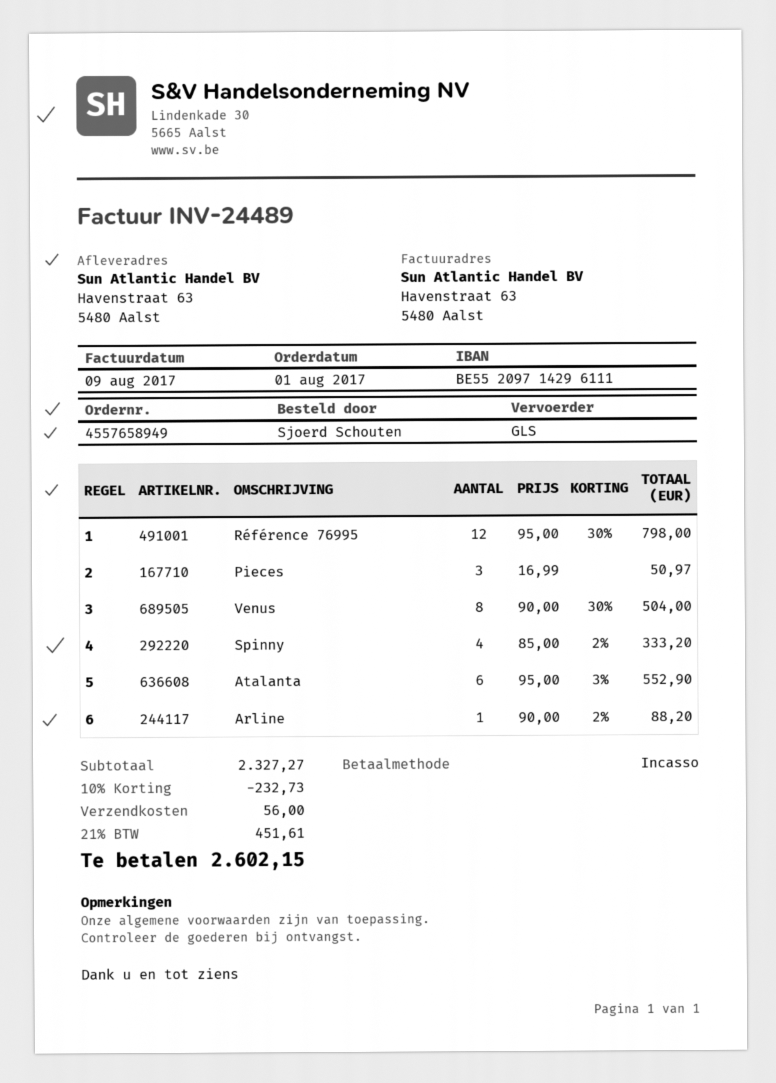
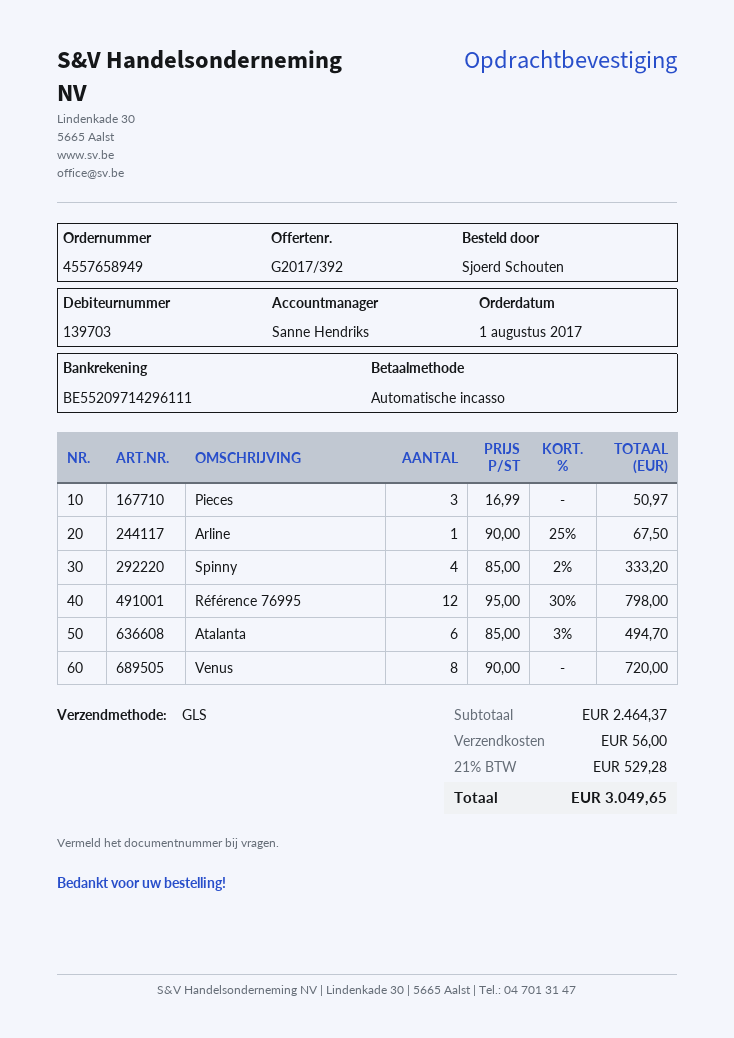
Venus: 8 x 90.00 - 30% = 504.00 -> 8 x 90.00 = 720.00
Atalanta: 6 x 95.00 - 3% = 552.90 -> 6 x 85.00 - 3% = 494.70
Arline: 1 x 90.00 - 2% = 88.20 -> 1 x 90.00 - 25% = 67.50
subtotal: 2327.27 -> 2464.37
discount: 10% = 232.73 -> none
tax: 21% = 451.61 -> 21% = 529.28
total: 2602.15 -> 3049.65

